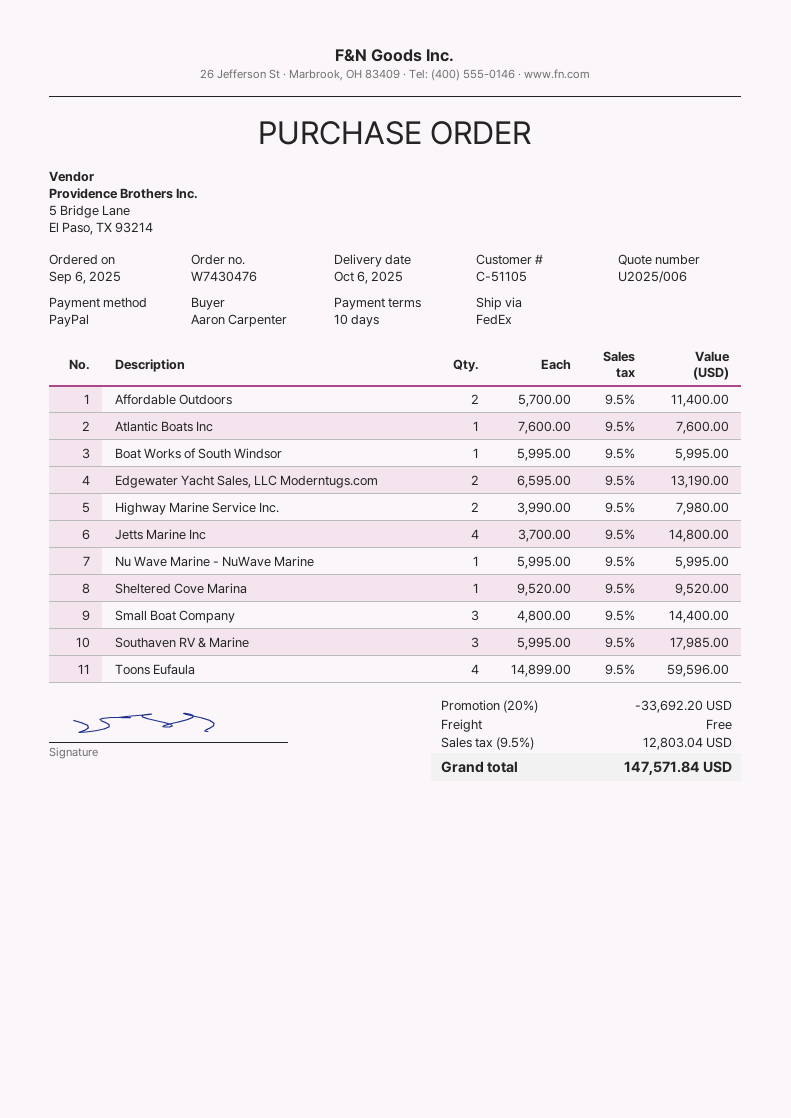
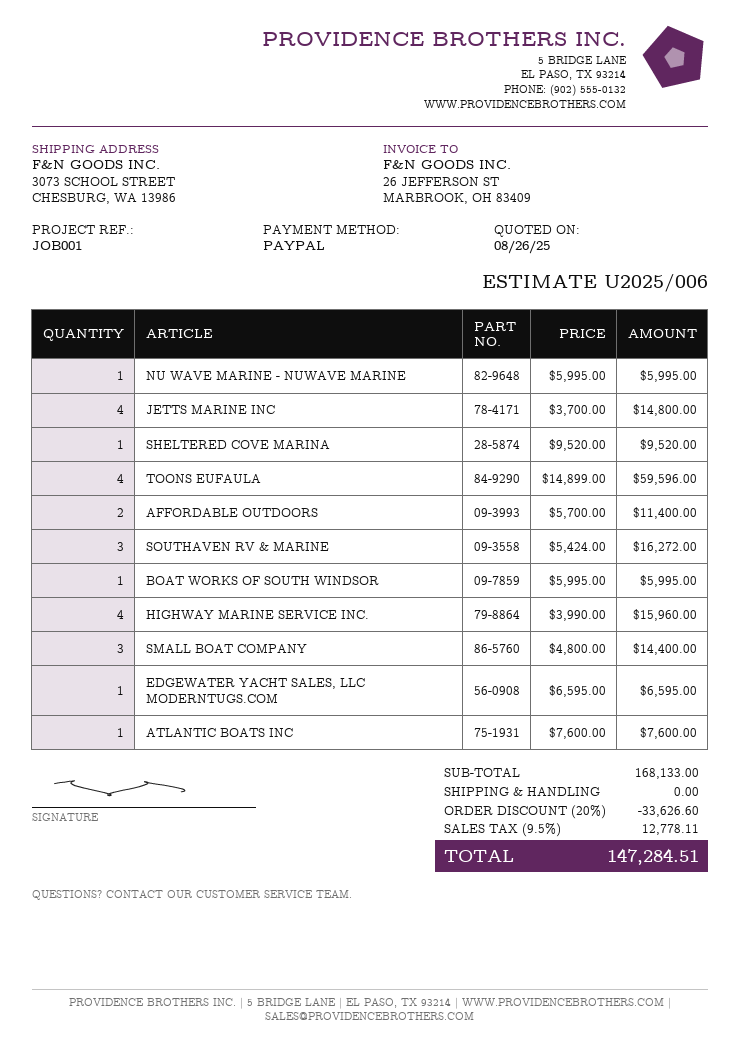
Edgewater Yacht Sales, LLC Moderntugs.com: 2 x 6595.00 = 13190.00 -> 1 x 6595.00 = 6595.00
Highway Marine Service Inc.: 2 x 3990.00 = 7980.00 -> 4 x 3990.00 = 15960.00
Southaven RV & Marine: 3 x 5995.00 = 17985.00 -> 3 x 5424.00 = 16272.00
discount: 20% = 33692.20 -> 20% = 33626.60
tax: 9.5% = 12803.04 -> 9.5% = 12778.11
total: 147571.84 -> 147284.51

